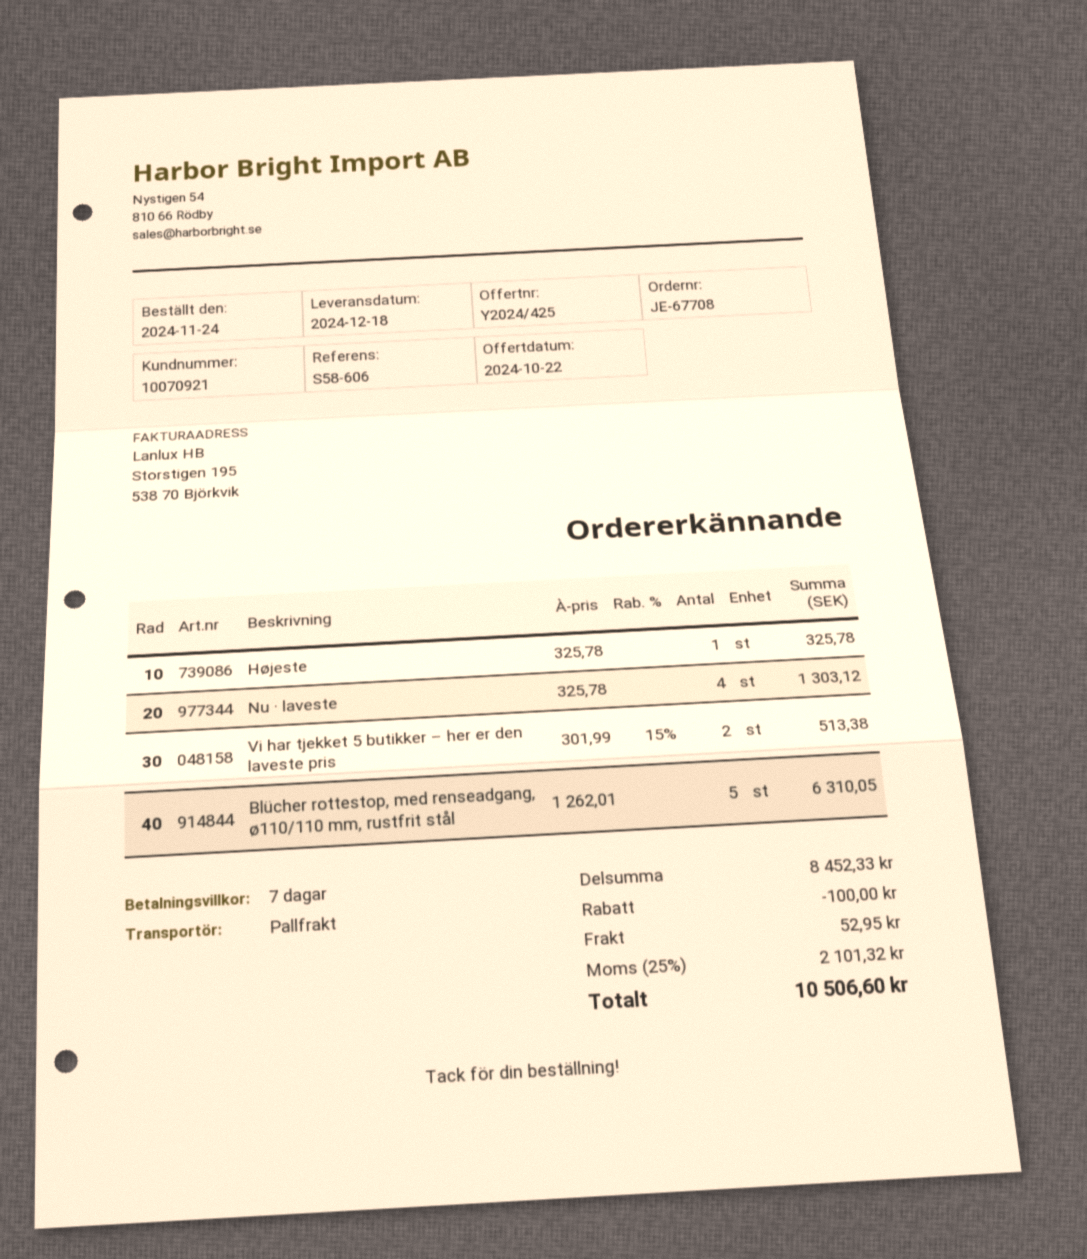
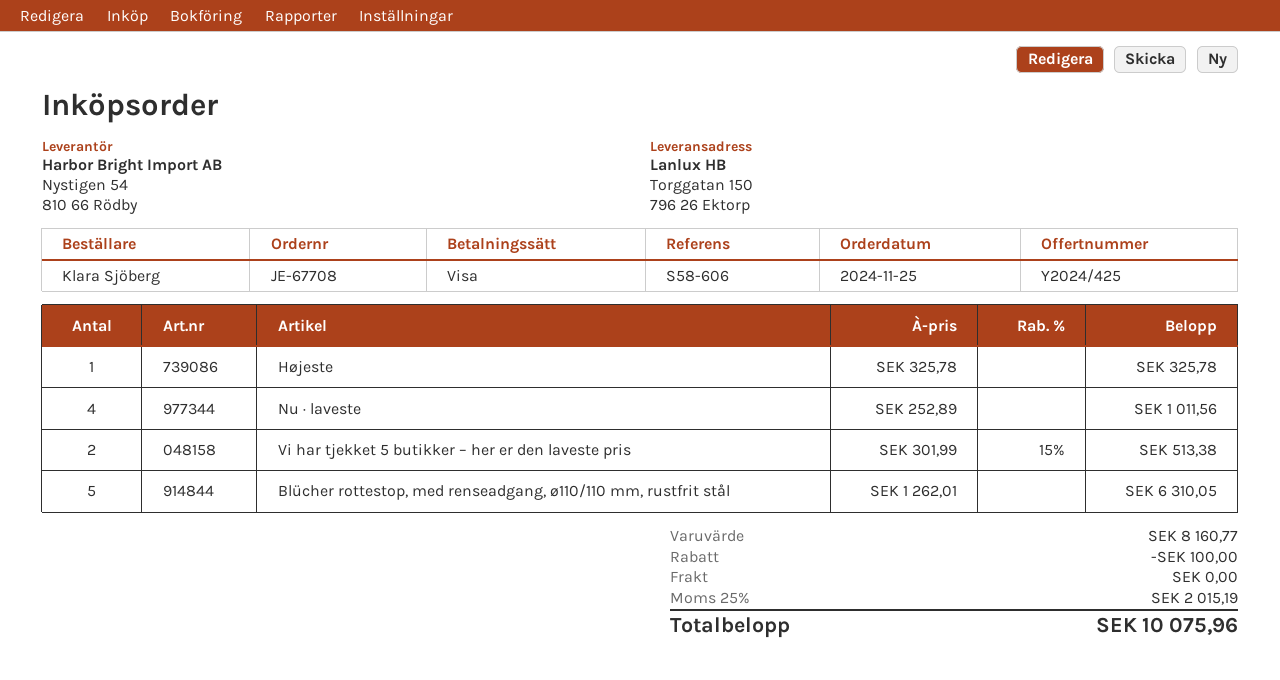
order date: 2024-11-24 -> 2024-11-25
Nu · laveste: 4 x 325.78 = 1303.12 -> 4 x 252.89 = 1011.56
subtotal: 8452.33 -> 8160.77
shipping: 52.95 -> 0.00
tax: 25% = 2101.32 -> 25% = 2015.19
total: 10506.60 -> 10075.96

